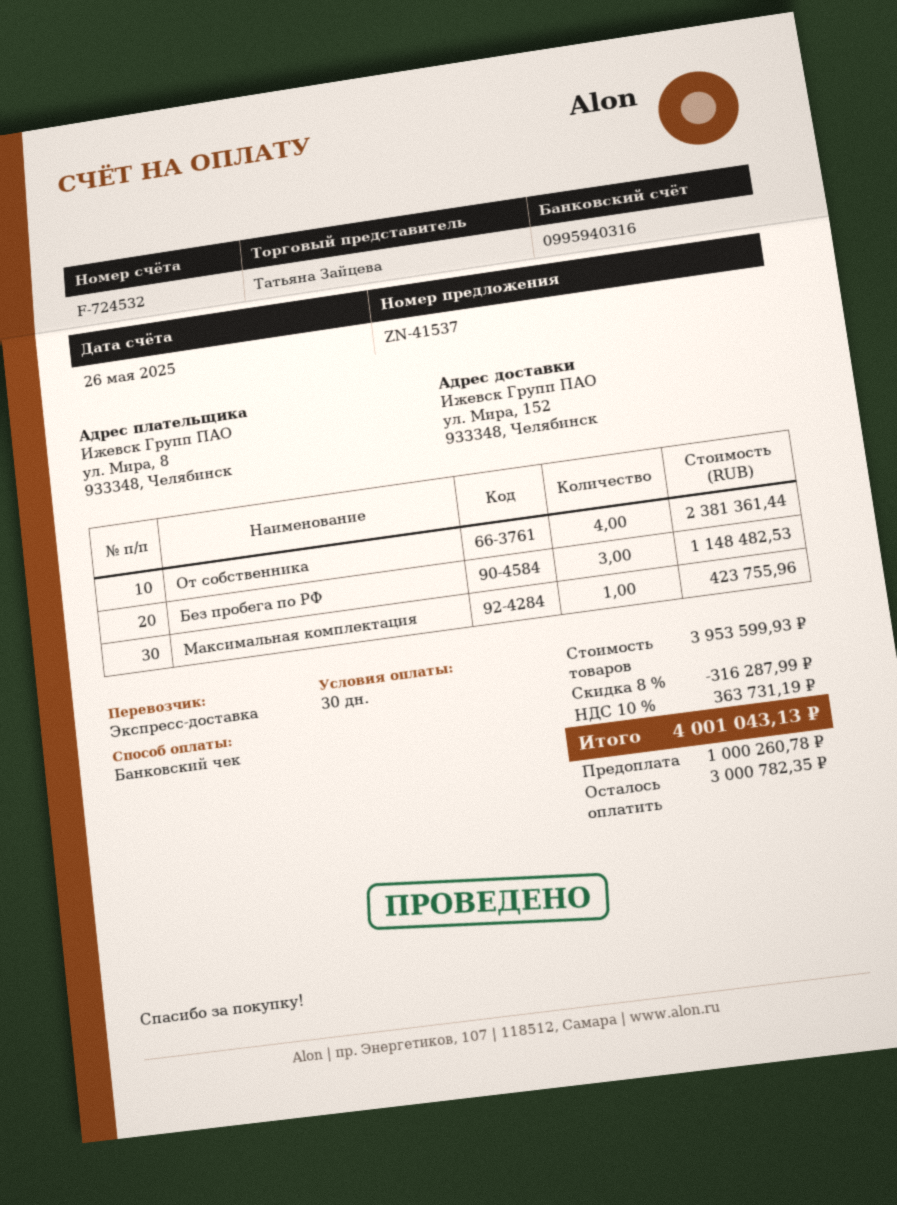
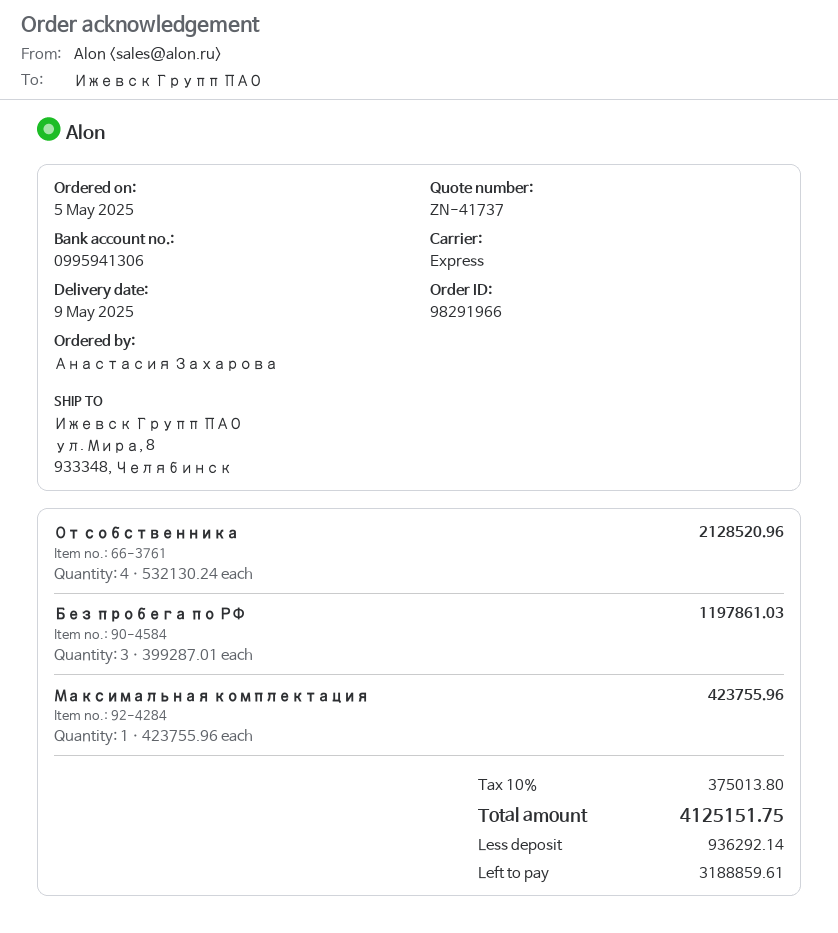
quote number: ZN-41537 -> ZN-41737
bank account: 0995940316 -> 0995941306
ship to: ул. Мира, 152, 933348, Челябинск -> ул. Мира, 8, 933348, Челябинск
От собственника: 4 for 2381361.44 -> 4 for 2128520.96
Без пробега по РФ: 3 for 1148482.53 -> 3 for 1197861.03
discount: 8% = 316287.99 -> none
tax: 10% = 363731.19 -> 10% = 375013.80
total: 4001043.13 -> 4125151.75
deposit: 1000260.78 -> 936292.14
balance: 3000782.35 -> 3188859.61

